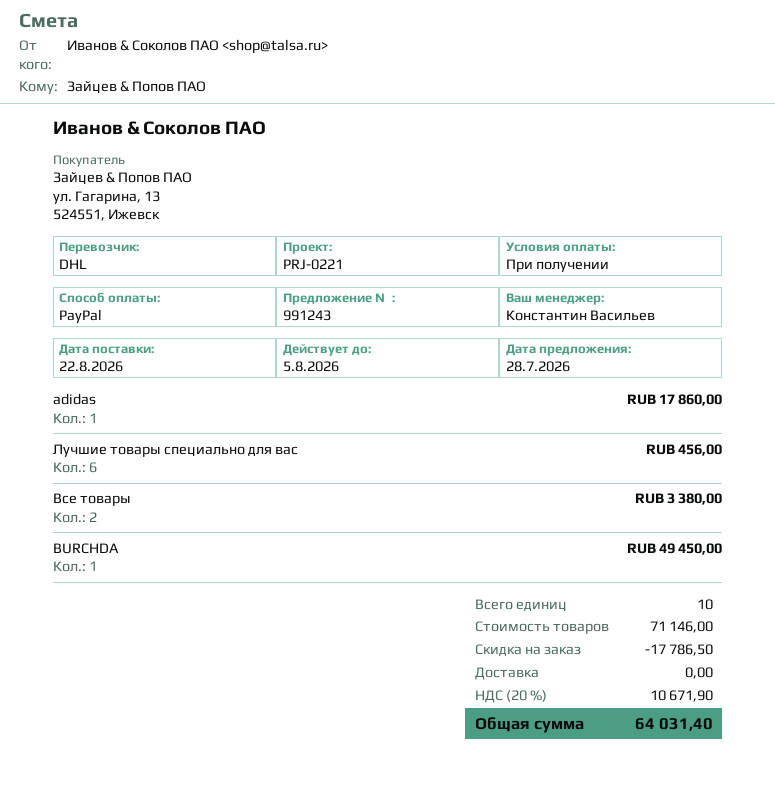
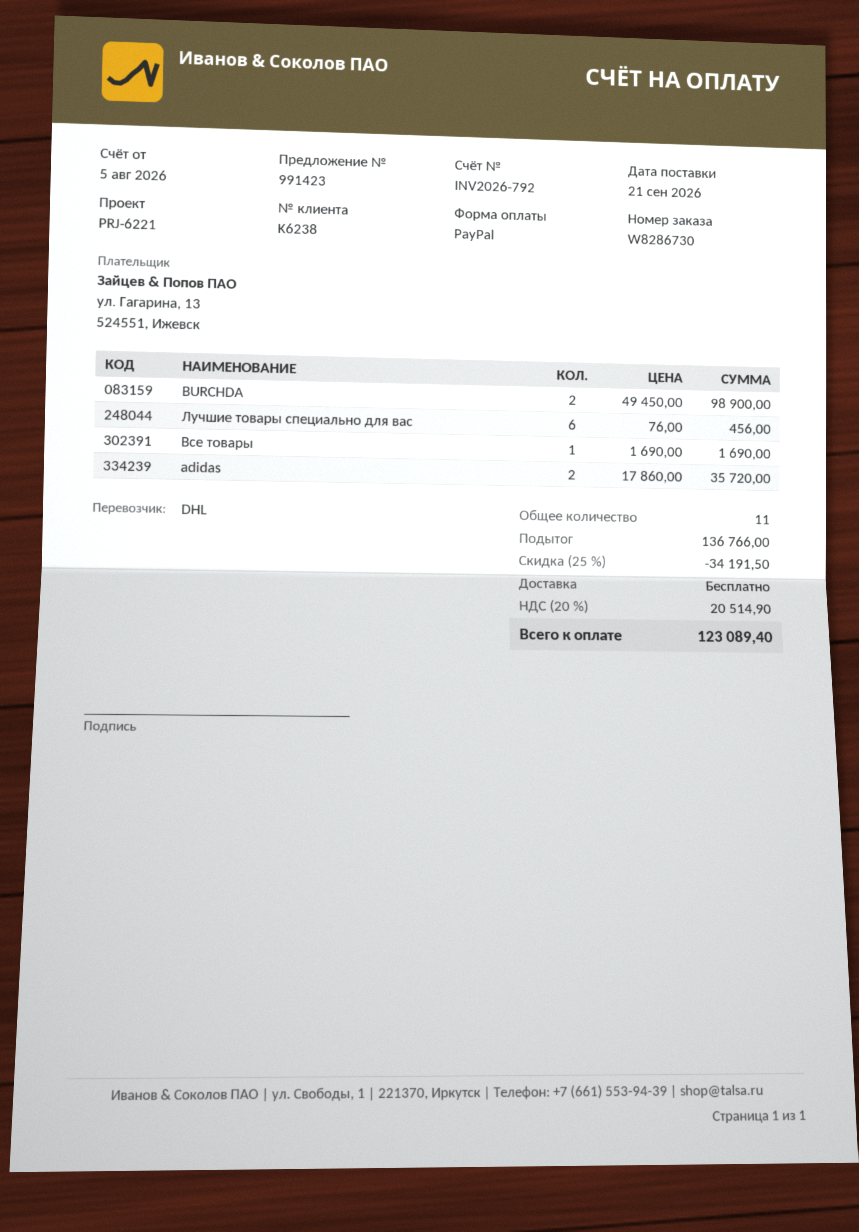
quote number: 991243 -> 991423
delivery date: 2026-08-22 -> 2026-09-21
reference: PRJ-0221 -> PRJ-6221
adidas: 1 for 17860.00 -> 2 for 35720.00
Все товары: 2 for 3380.00 -> 1 for 1690.00
BURCHDA: 1 for 49450.00 -> 2 for 98900.00
total quantity: 10 -> 11
subtotal: 71146.00 -> 136766.00
discount: 17786.50 -> 34191.50
tax: 20% = 10671.90 -> 20% = 20514.90
total: 64031.40 -> 123089.40

